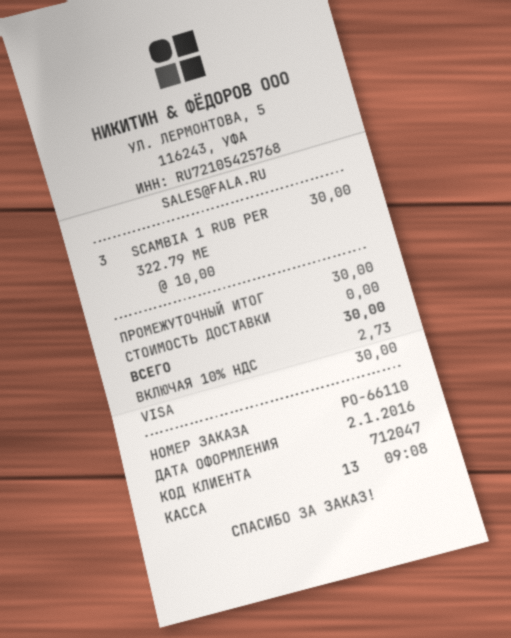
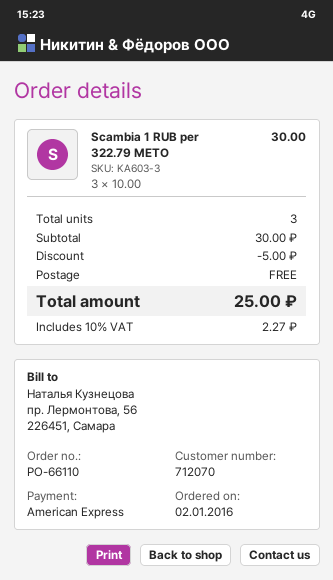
customer number: 712047 -> 712070
payment method: Visa -> American Express
discount: none -> 5.00
tax: 10% = 2.73 -> 10% = 2.27
total: 30.00 -> 25.00

